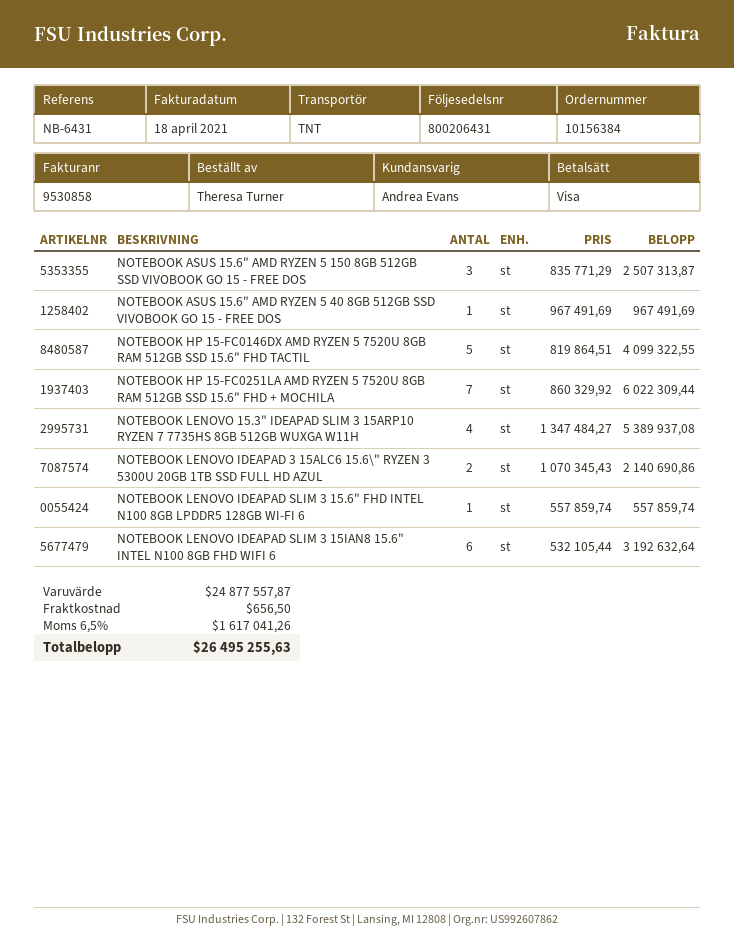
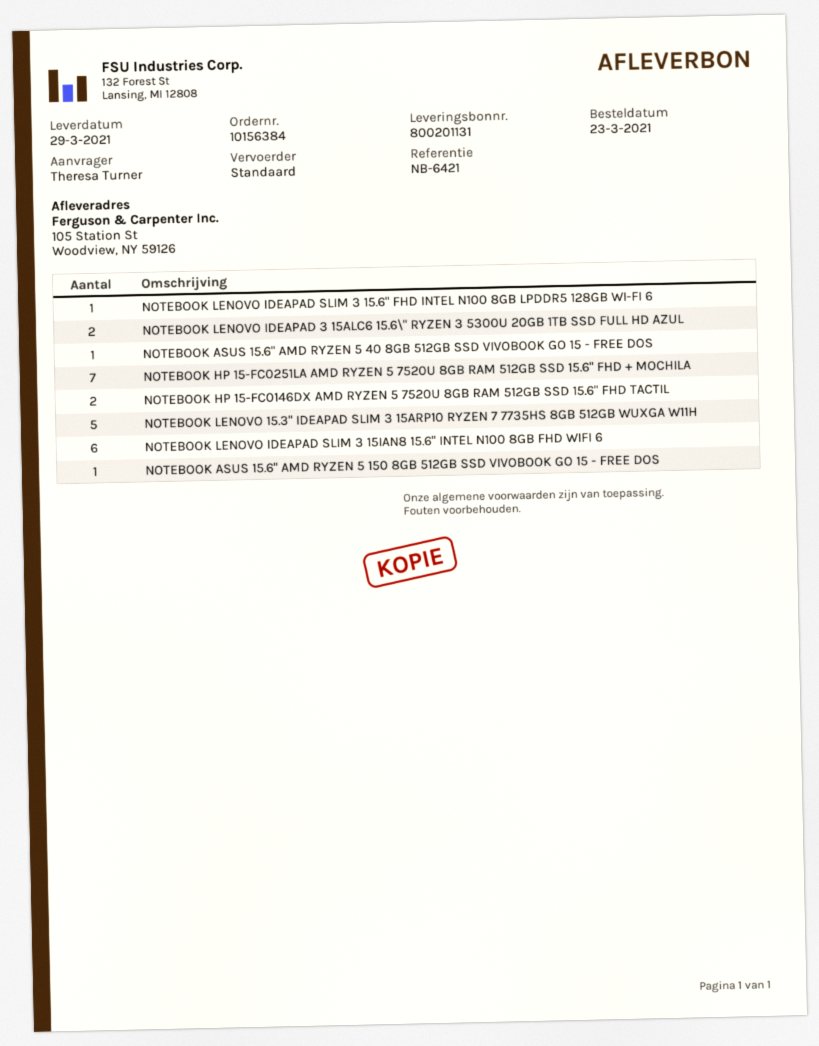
delivery note number: 800206431 -> 800201131
reference: NB-6431 -> NB-6421
shipping method: TNT -> standard
NOTEBOOK ASUS 15.6" AMD RYZEN 5 150 8GB 512GB SSD VIVOBOOK GO 15 - FREE DOS: 3 -> 1
NOTEBOOK HP 15-FC0146DX AMD RYZEN 5 7520U 8GB RAM 512GB SSD 15.6" FHD TACTIL: 5 -> 2
NOTEBOOK LENOVO 15.3" IDEAPAD SLIM 3 15ARP10 RYZEN 7 7735HS 8GB 512GB WUXGA W11H: 4 -> 5

